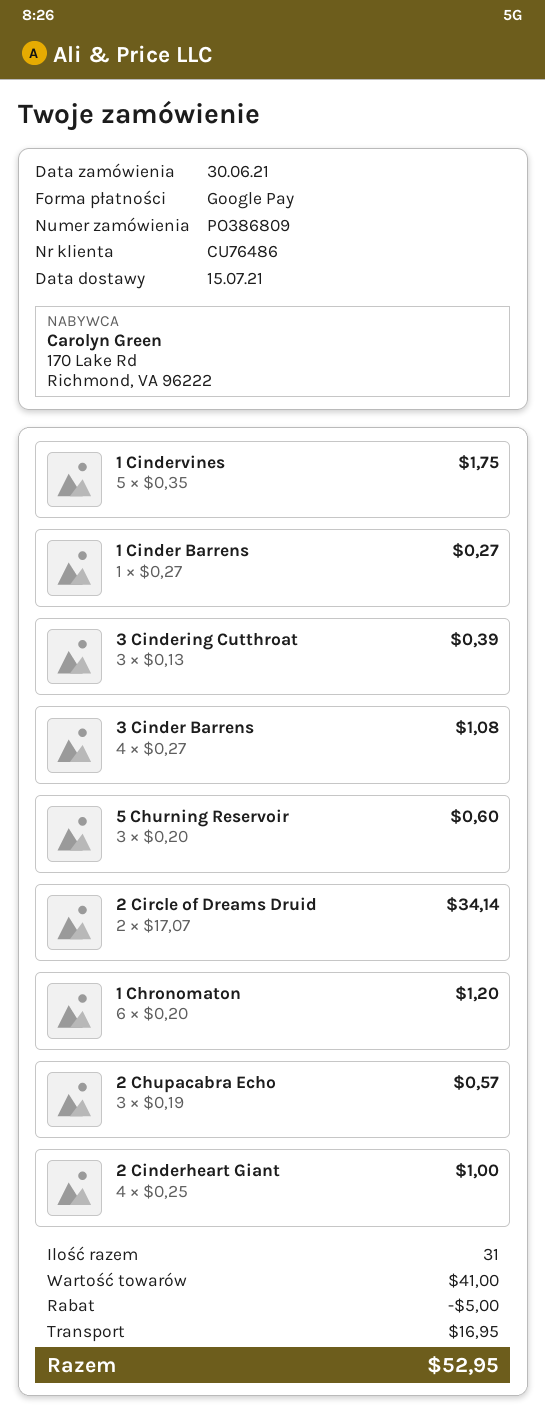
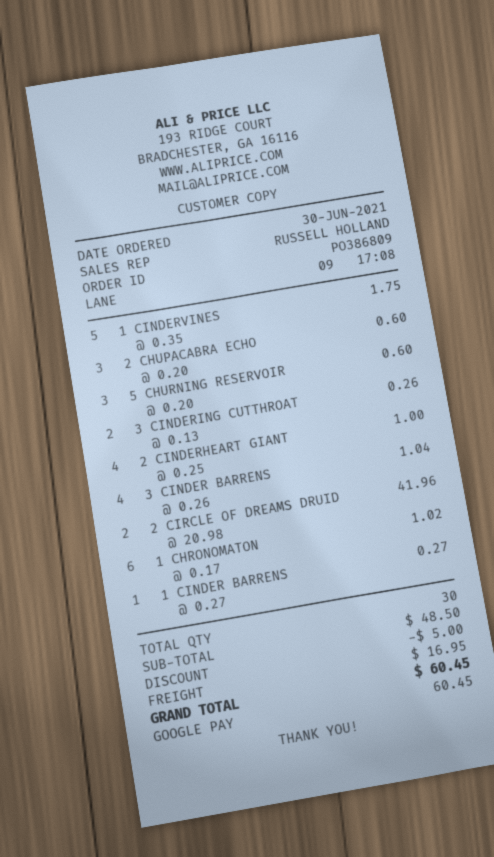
3 Cindering Cutthroat: 3 x 0.13 = 0.39 -> 2 x 0.13 = 0.26
3 Cinder Barrens: 4 x 0.27 = 1.08 -> 4 x 0.26 = 1.04
2 Circle of Dreams Druid: 2 x 17.07 = 34.14 -> 2 x 20.98 = 41.96
1 Chronomaton: 6 x 0.20 = 1.20 -> 6 x 0.17 = 1.02
2 Chupacabra Echo: 3 x 0.19 = 0.57 -> 3 x 0.20 = 0.60
total quantity: 31 -> 30
subtotal: 41.00 -> 48.50
total: 52.95 -> 60.45

